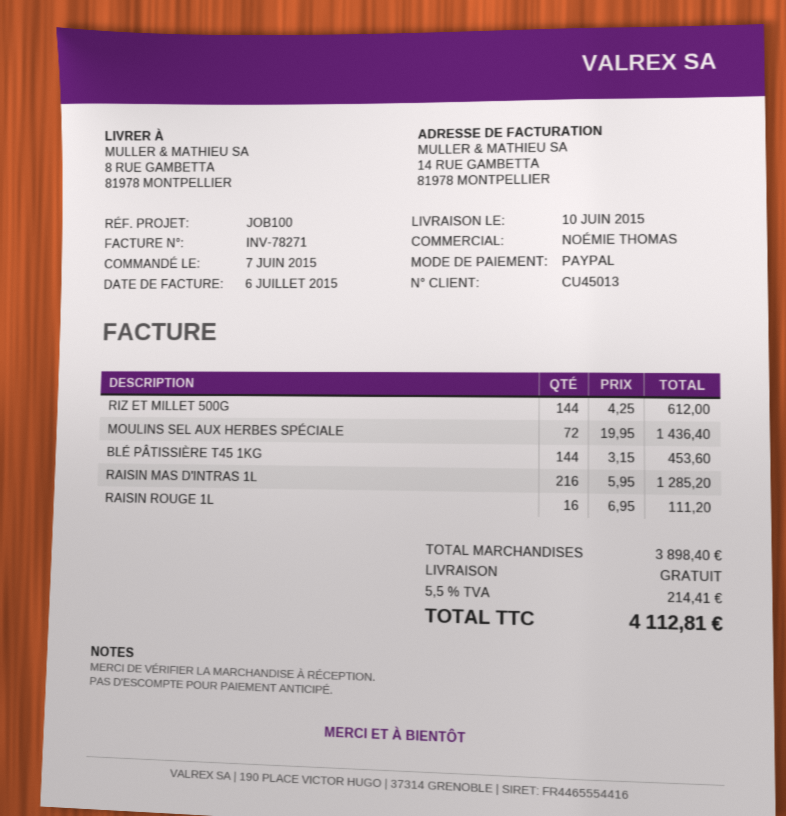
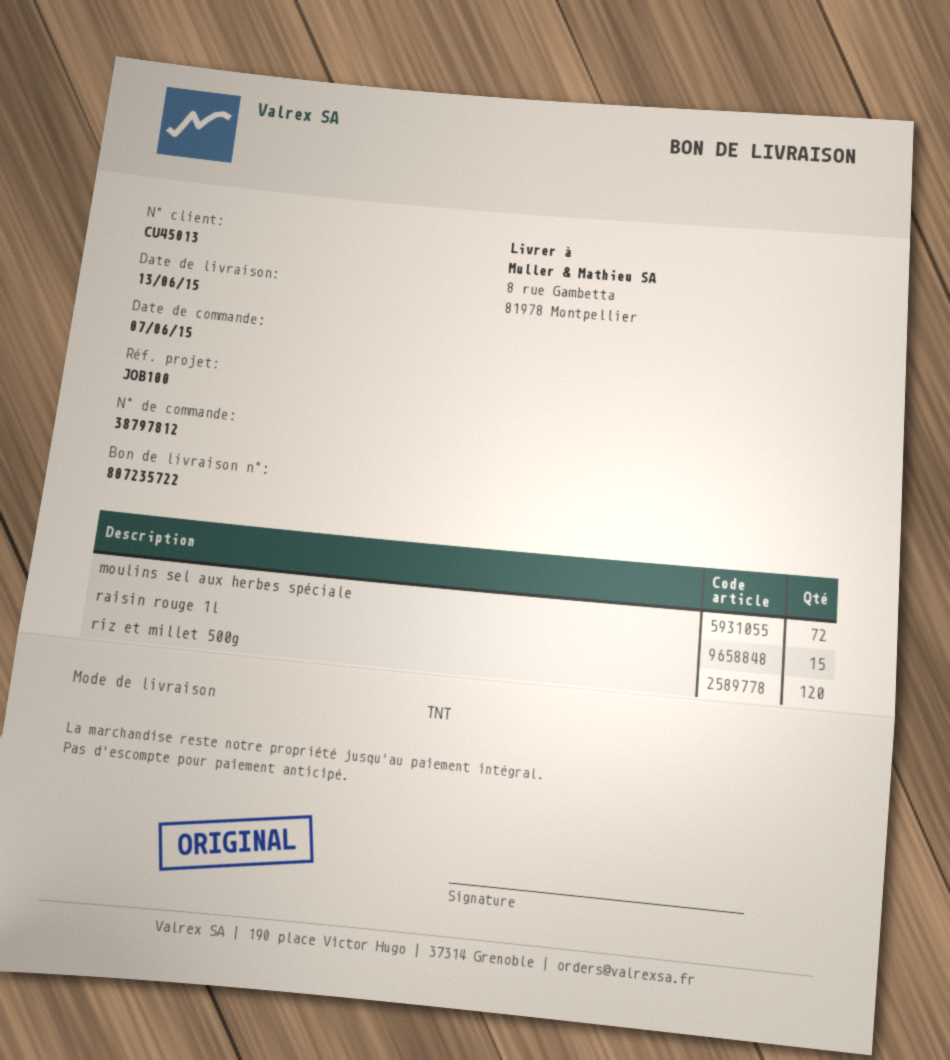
delivery date: 2015-06-10 -> 2015-06-13
RIZ ET MILLET 500G: 144 -> 120
BLÉ PÂTISSIÈRE T45 1KG: 144 -> none
RAISIN MAS D'INTRAS 1L: 216 -> none
RAISIN ROUGE 1L: 16 -> 15

